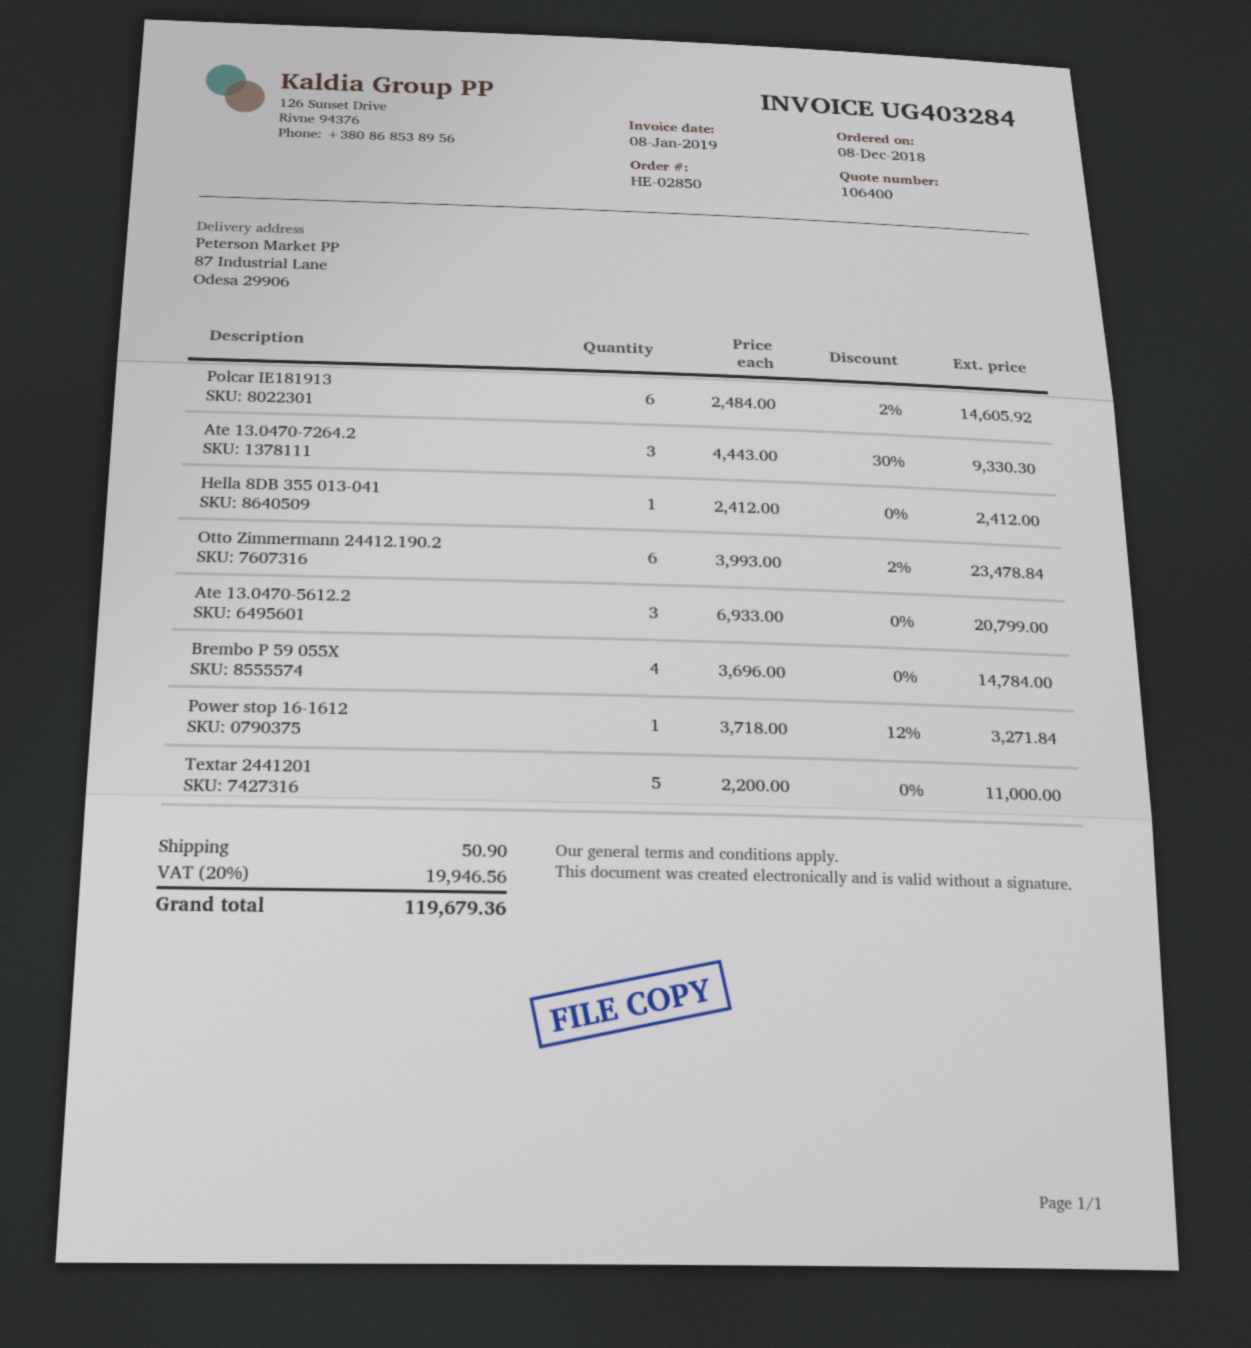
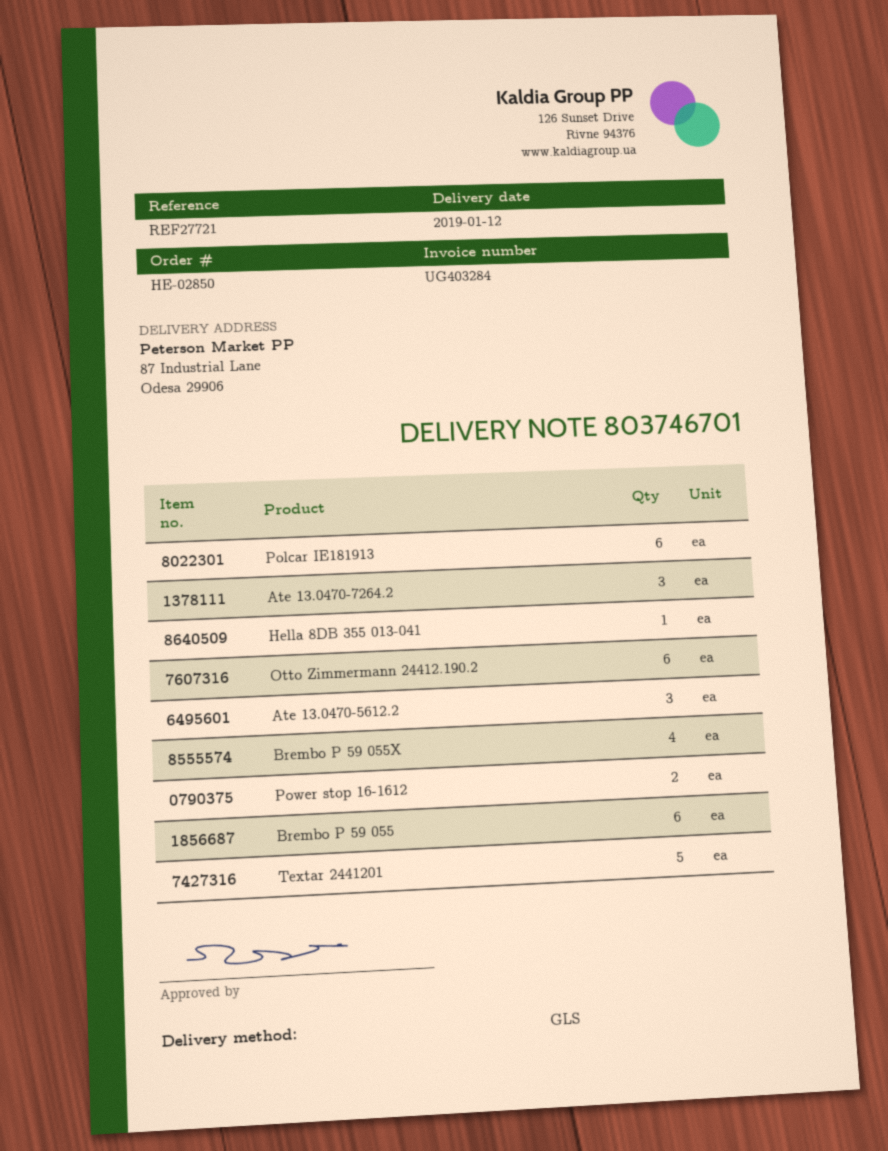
Power stop 16-1612: 1 -> 2
Brembo P 59 055: none -> 6

